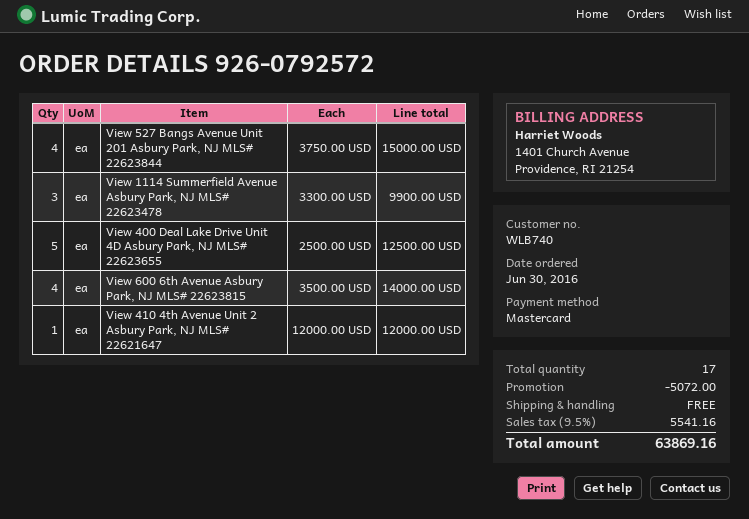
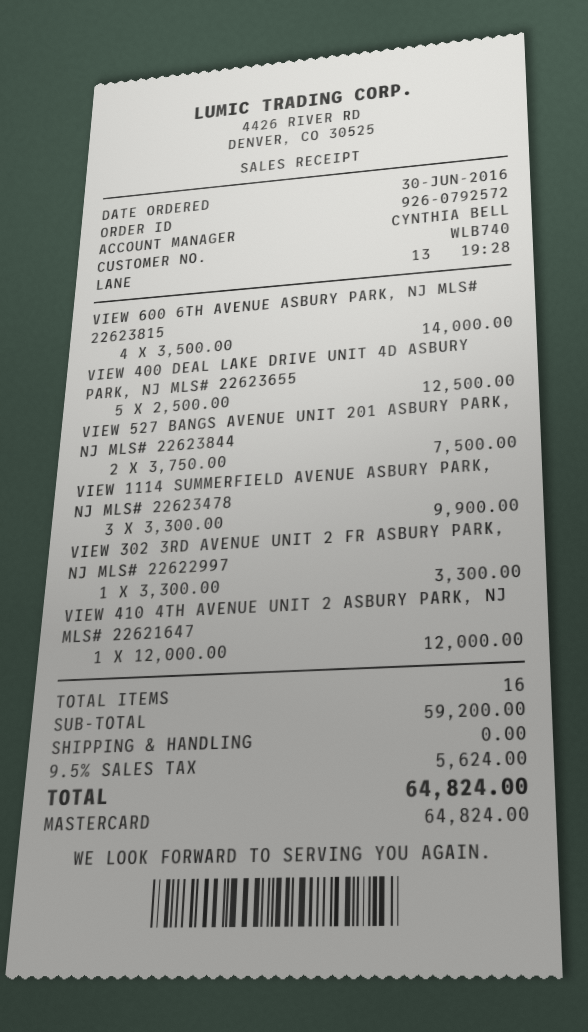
View 527 Bangs Avenue Unit 201 Asbury Park, NJ MLS# 22623844: 4 x 3750.00 = 15000.00 -> 2 x 3750.00 = 7500.00
VIEW 302 3RD AVENUE UNIT 2 FR ASBURY PARK, NJ MLS# 22622997: none -> 1 x 3300.00 = 3300.00
total quantity: 17 -> 16
discount: 5072.00 -> none
tax: 9.5% = 5541.16 -> 9.5% = 5624.00
total: 63869.16 -> 64824.00

